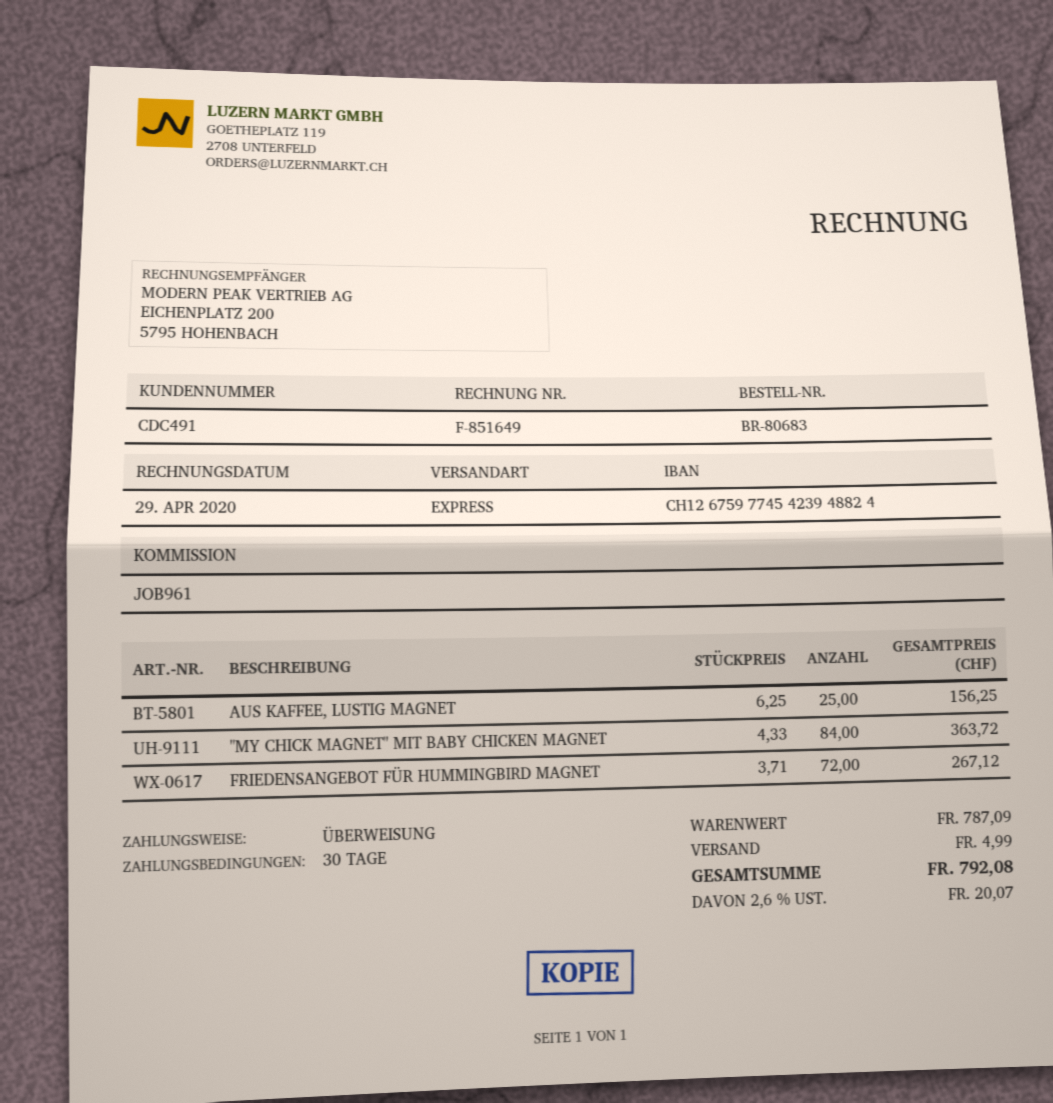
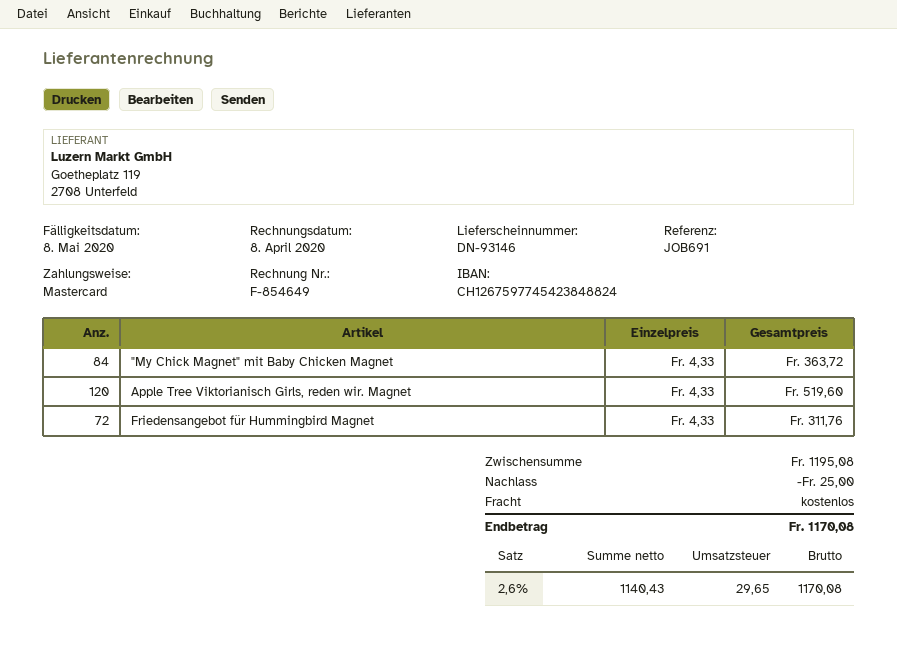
invoice number: F-851649 -> F-854649
invoice date: 2020-04-29 -> 2020-04-08
reference: JOB961 -> JOB691
payment method: bank transfer -> Mastercard
bank account: CH1267597745423948824 -> CH1267597745423848824
AUS KAFFEE, LUSTIG MAGNET: 25 x 6.25 = 156.25 -> none
FRIEDENSANGEBOT FÜR HUMMINGBIRD MAGNET: 72 x 3.71 = 267.12 -> 72 x 4.33 = 311.76
Apple Tree Viktorianisch Girls, reden wir. Magnet: none -> 120 x 4.33 = 519.60
subtotal: 787.09 -> 1195.08
discount: none -> 25.00
shipping: 4.99 -> 0.00
tax: 2.6% = 20.07 -> 2.6% = 29.65
total: 792.08 -> 1170.08

